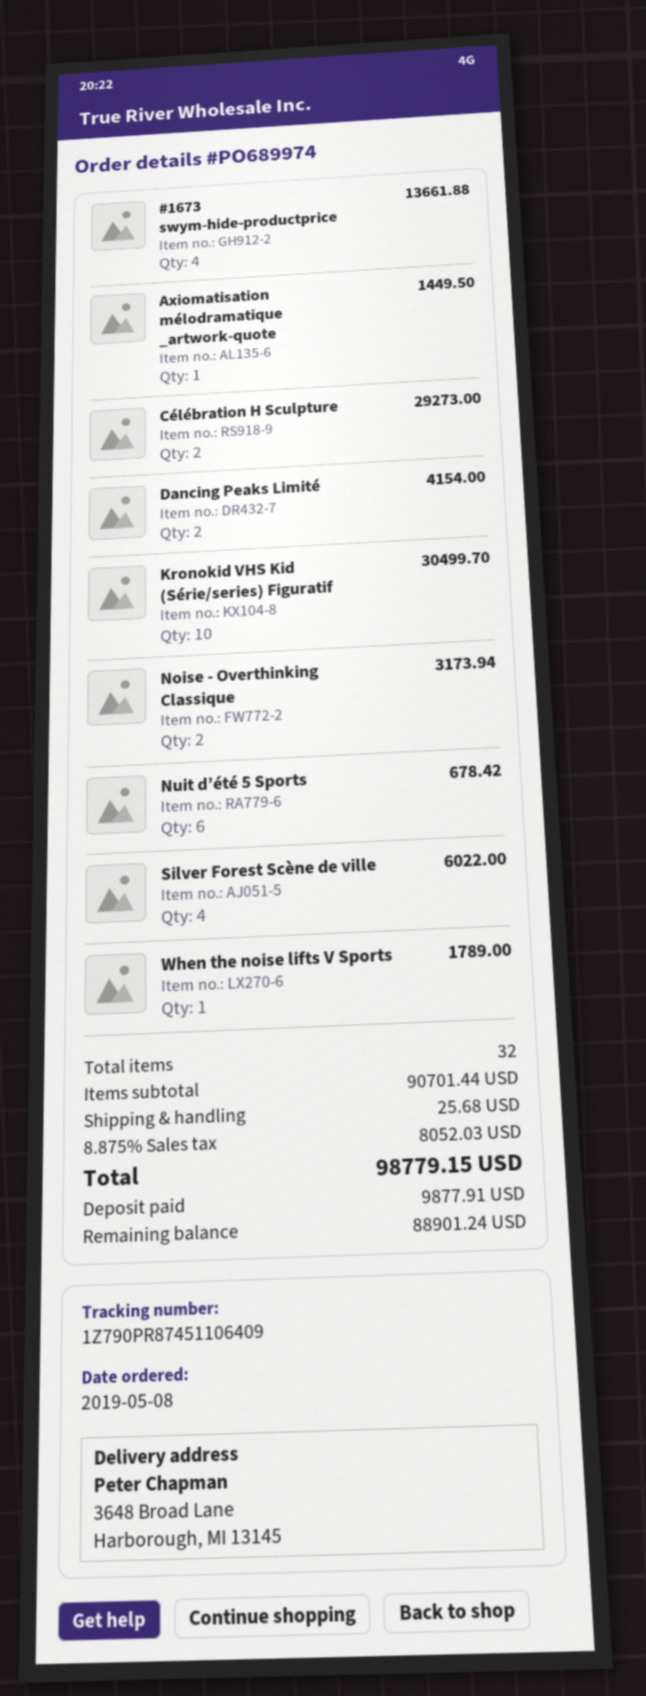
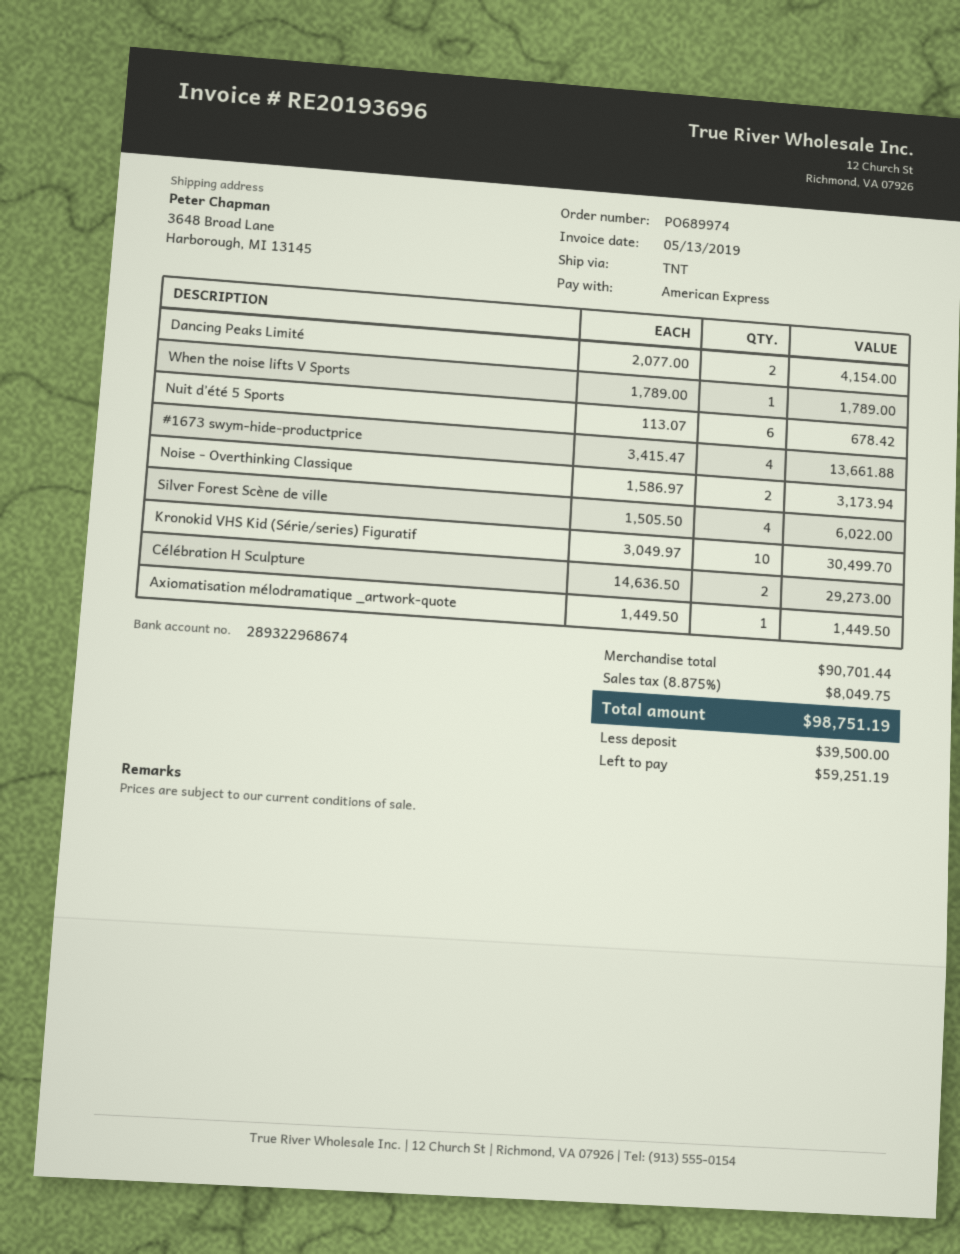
shipping: 25.68 -> none
tax: 8.875% = 8052.03 -> 8.875% = 8049.75
total: 98779.15 -> 98751.19
deposit: 9877.91 -> 39500.00
balance: 88901.24 -> 59251.19

